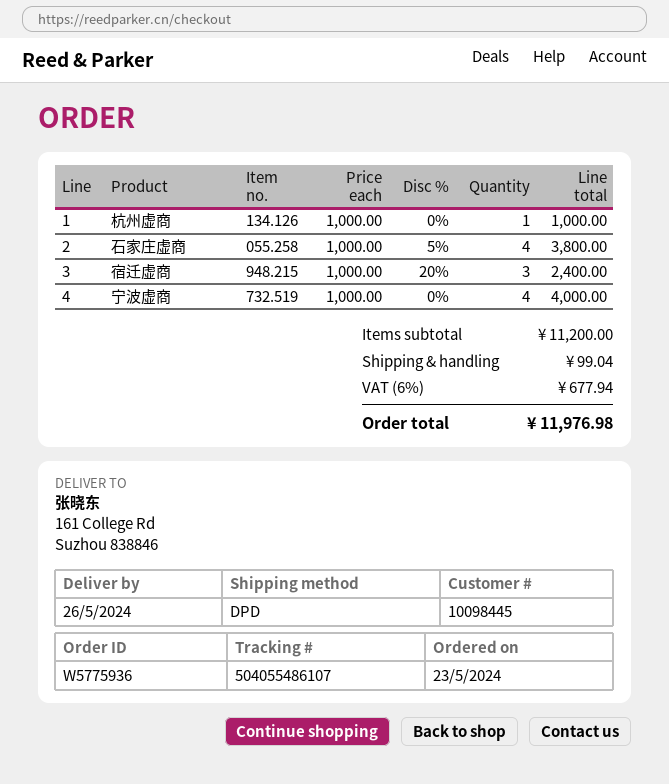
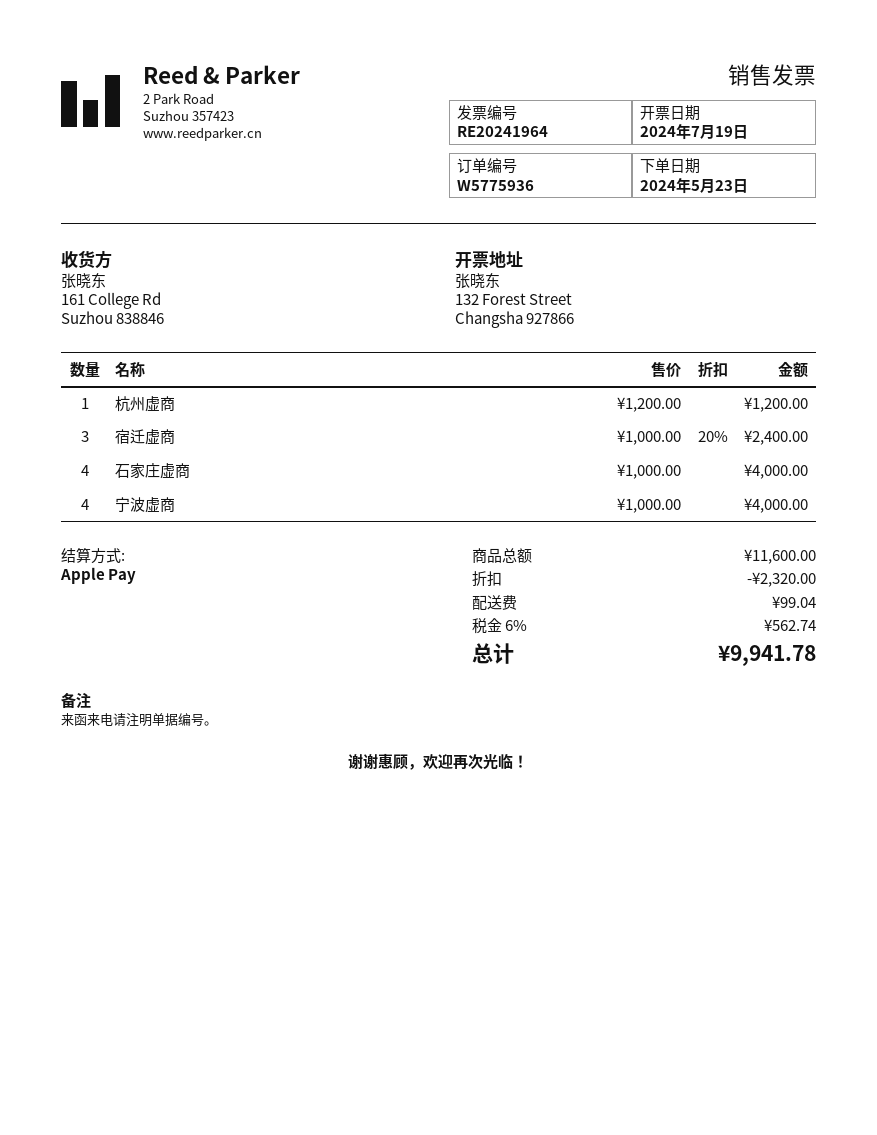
杭州虚商: 1 x 1000.00 = 1000.00 -> 1 x 1200.00 = 1200.00
石家庄虚商: 4 x 1000.00 - 5% = 3800.00 -> 4 x 1000.00 = 4000.00
subtotal: 11200.00 -> 11600.00
discount: none -> 2320.00
tax: 6% = 677.94 -> 6% = 562.74
total: 11976.98 -> 9941.78

